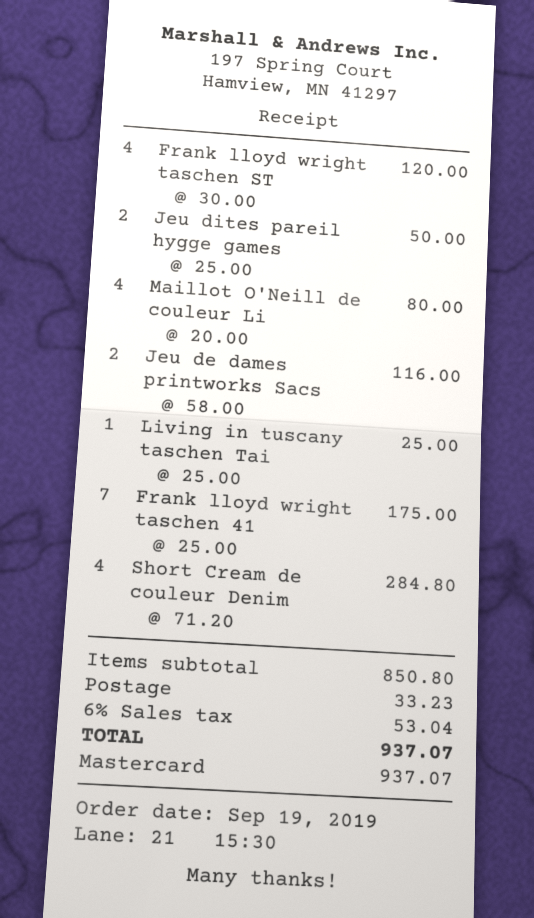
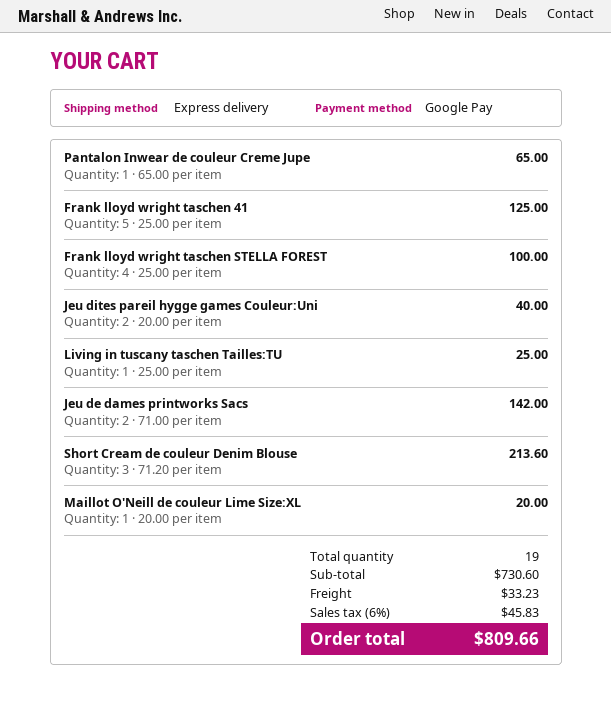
payment method: Mastercard -> Google Pay
Frank lloyd wright taschen ST: 4 x 30.00 = 120.00 -> 4 x 25.00 = 100.00
Jeu dites pareil hygge games: 2 x 25.00 = 50.00 -> 2 x 20.00 = 40.00
Maillot O'Neill de couleur Li: 4 x 20.00 = 80.00 -> 1 x 20.00 = 20.00
Jeu de dames printworks Sacs: 2 x 58.00 = 116.00 -> 2 x 71.00 = 142.00
Frank lloyd wright taschen 41: 7 x 25.00 = 175.00 -> 5 x 25.00 = 125.00
Short Cream de couleur Denim: 4 x 71.20 = 284.80 -> 3 x 71.20 = 213.60
Pantalon Inwear de couleur Creme Jupe: none -> 1 x 65.00 = 65.00
subtotal: 850.80 -> 730.60
tax: 6% = 53.04 -> 6% = 45.83
total: 937.07 -> 809.66

